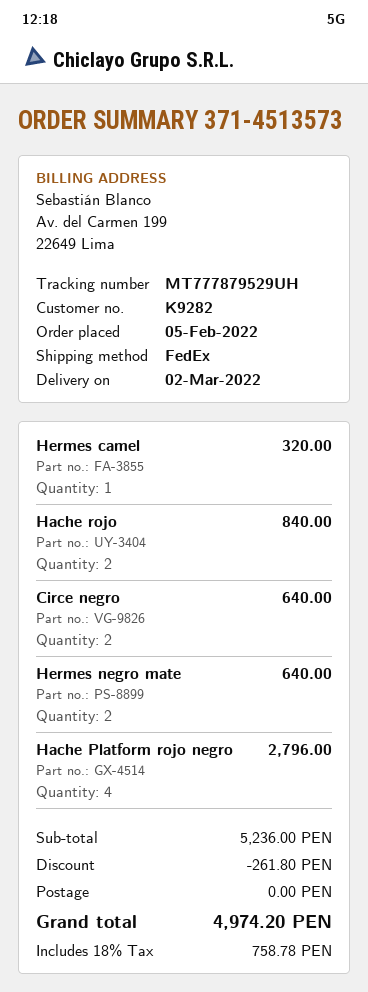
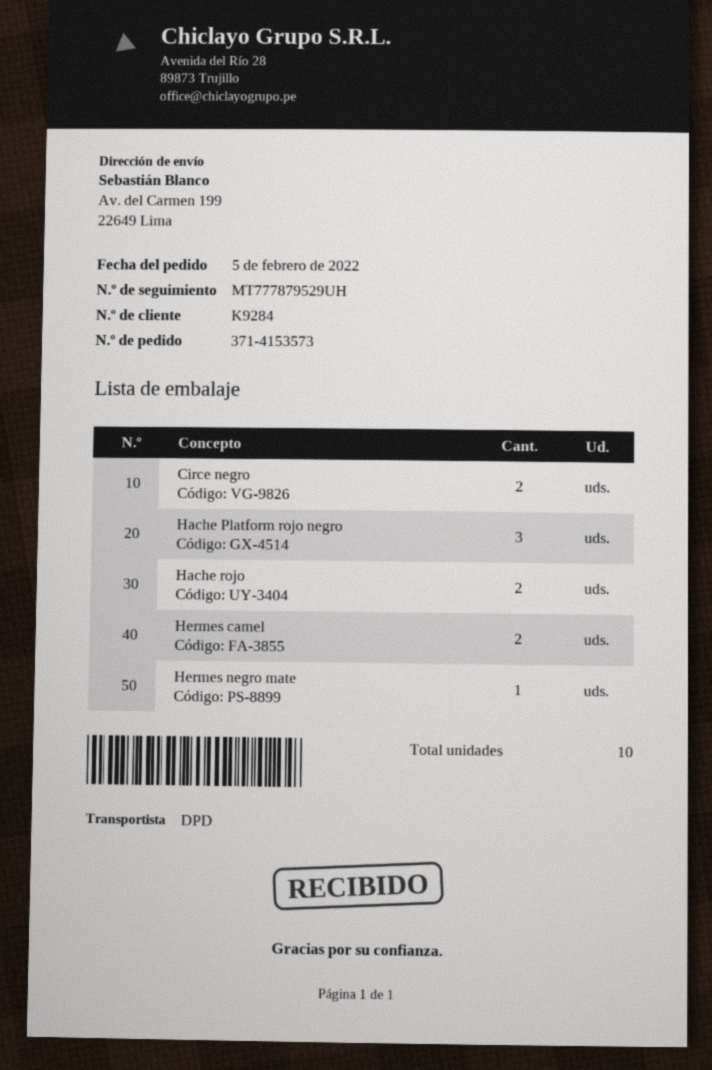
order number: 371-4513573 -> 371-4153573
customer number: K9282 -> K9284
shipping method: FedEx -> DPD
Hermes camel: 1 -> 2
Hermes negro mate: 2 -> 1
Hache Platform rojo negro: 4 -> 3

